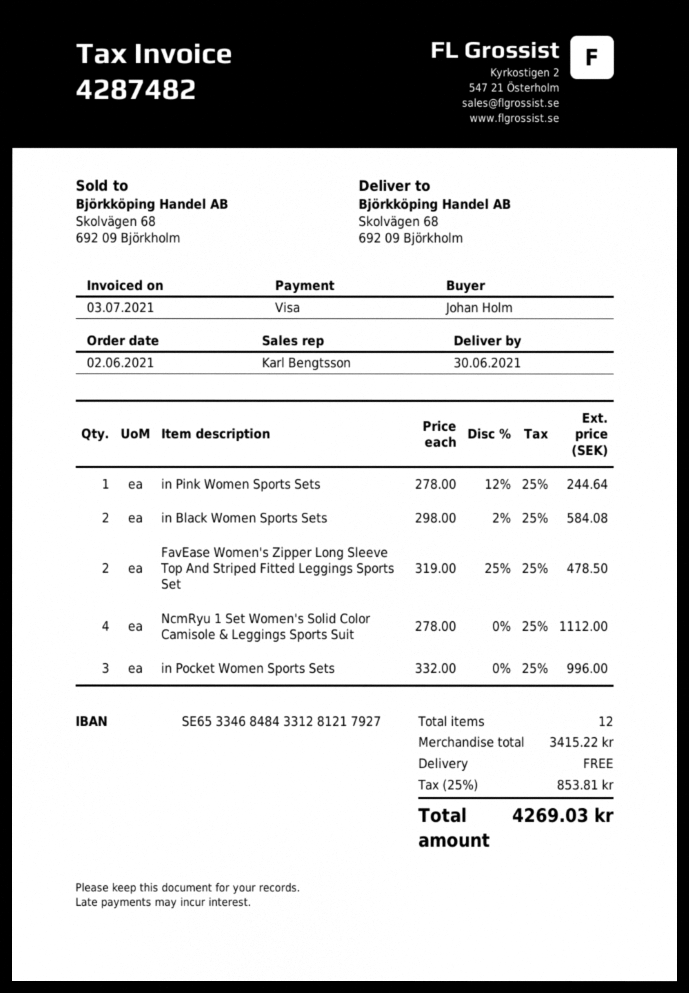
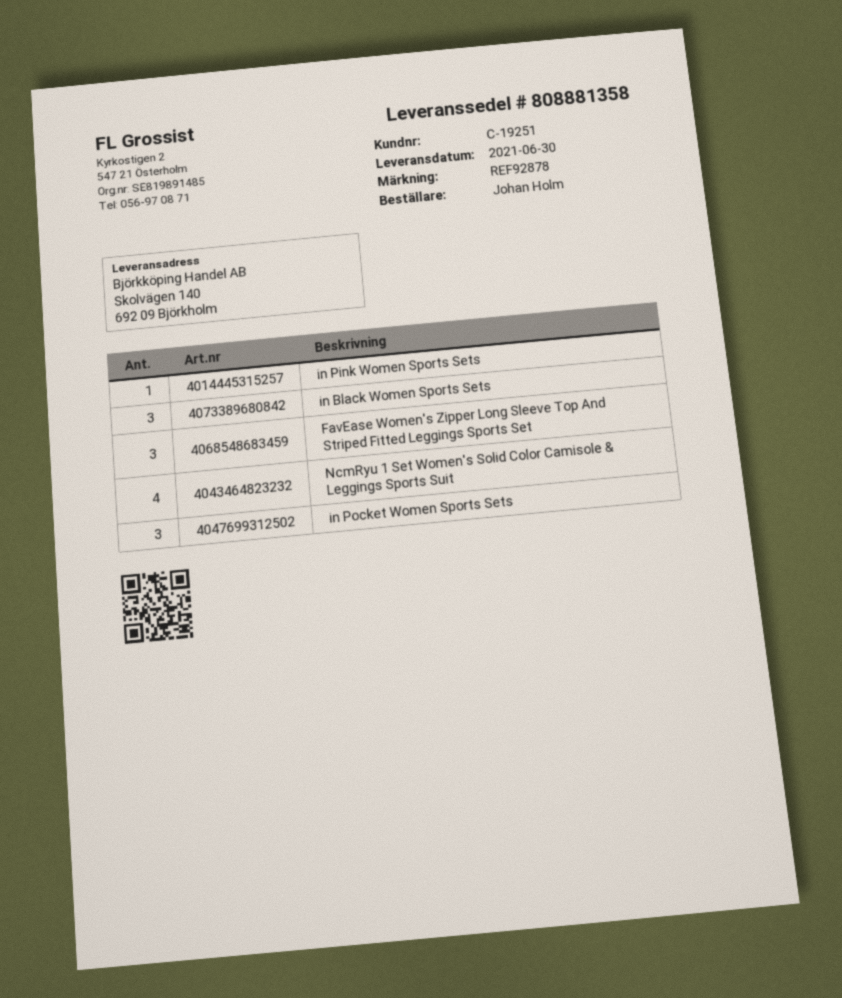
ship to: Skolvägen 68, 692 09 Björkholm -> Skolvägen 140, 692 09 Björkholm
in Black Women Sports Sets: 2 -> 3
FavEase Women's Zipper Long Sleeve Top And Striped Fitted Leggings Sports Set: 2 -> 3

